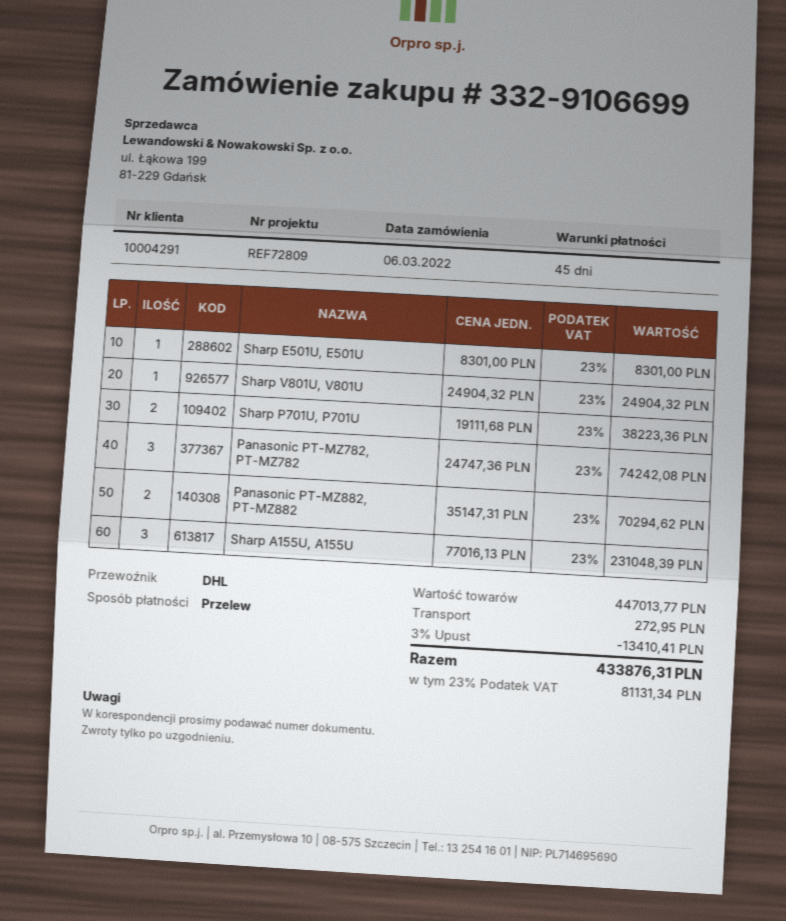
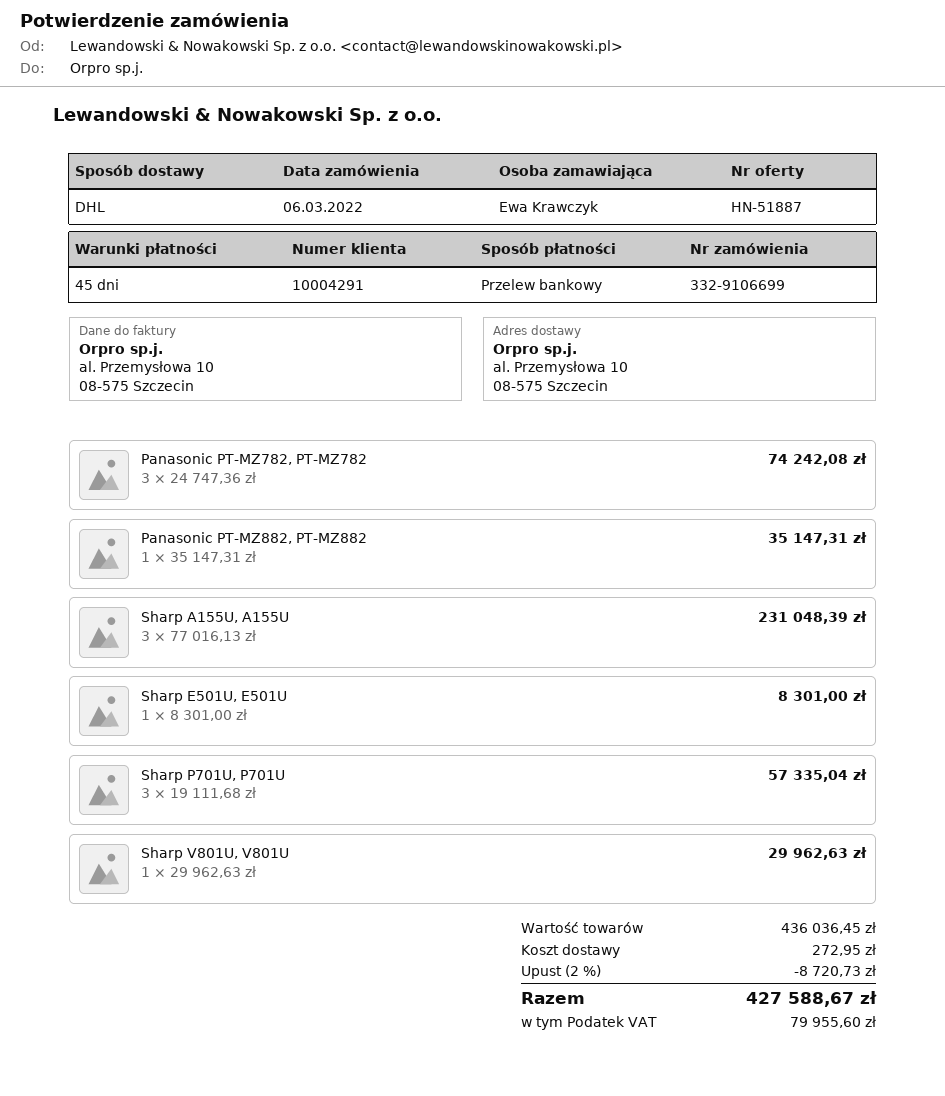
Sharp V801U, V801U: 1 x 24904.32 = 24904.32 -> 1 x 29962.63 = 29962.63
Sharp P701U, P701U: 2 x 19111.68 = 38223.36 -> 3 x 19111.68 = 57335.04
Panasonic PT-MZ882, PT-MZ882: 2 x 35147.31 = 70294.62 -> 1 x 35147.31 = 35147.31
subtotal: 447013.77 -> 436036.45
discount: 3% = 13410.41 -> 2% = 8720.73
tax: 81131.34 -> 79955.60
total: 433876.31 -> 427588.67

